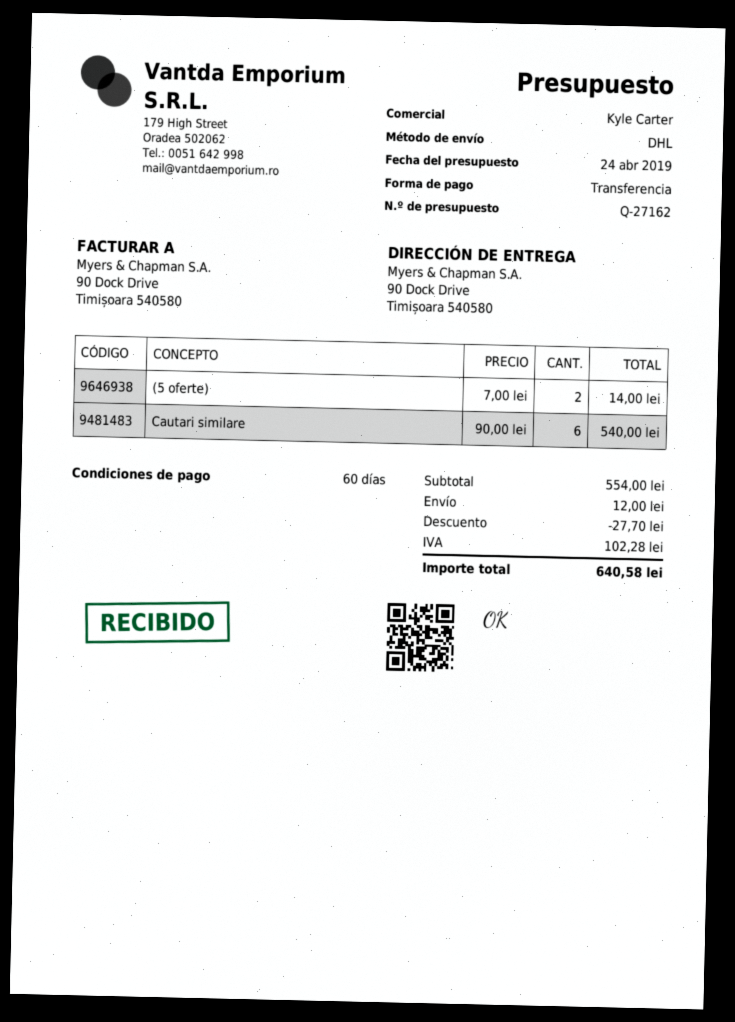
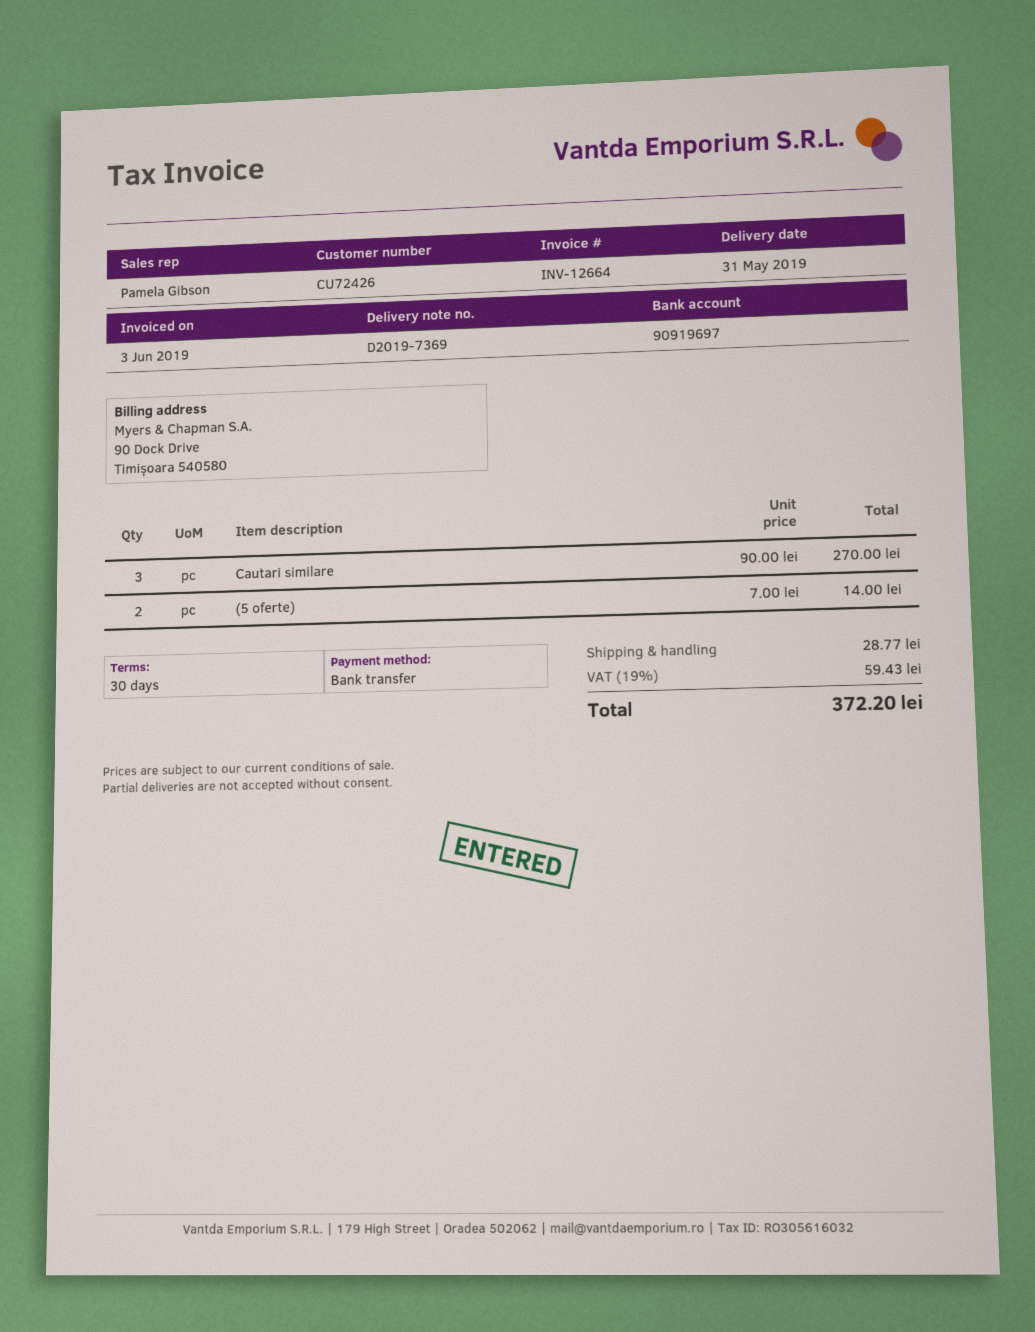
payment terms: 60 days -> 30 days
sales rep: Kyle Carter -> Pamela Gibson
Cautari similare: 6 x 90.00 = 540.00 -> 3 x 90.00 = 270.00
discount: 27.70 -> none
shipping: 12.00 -> 28.77
tax: 102.28 -> 59.43
total: 640.58 -> 372.20

